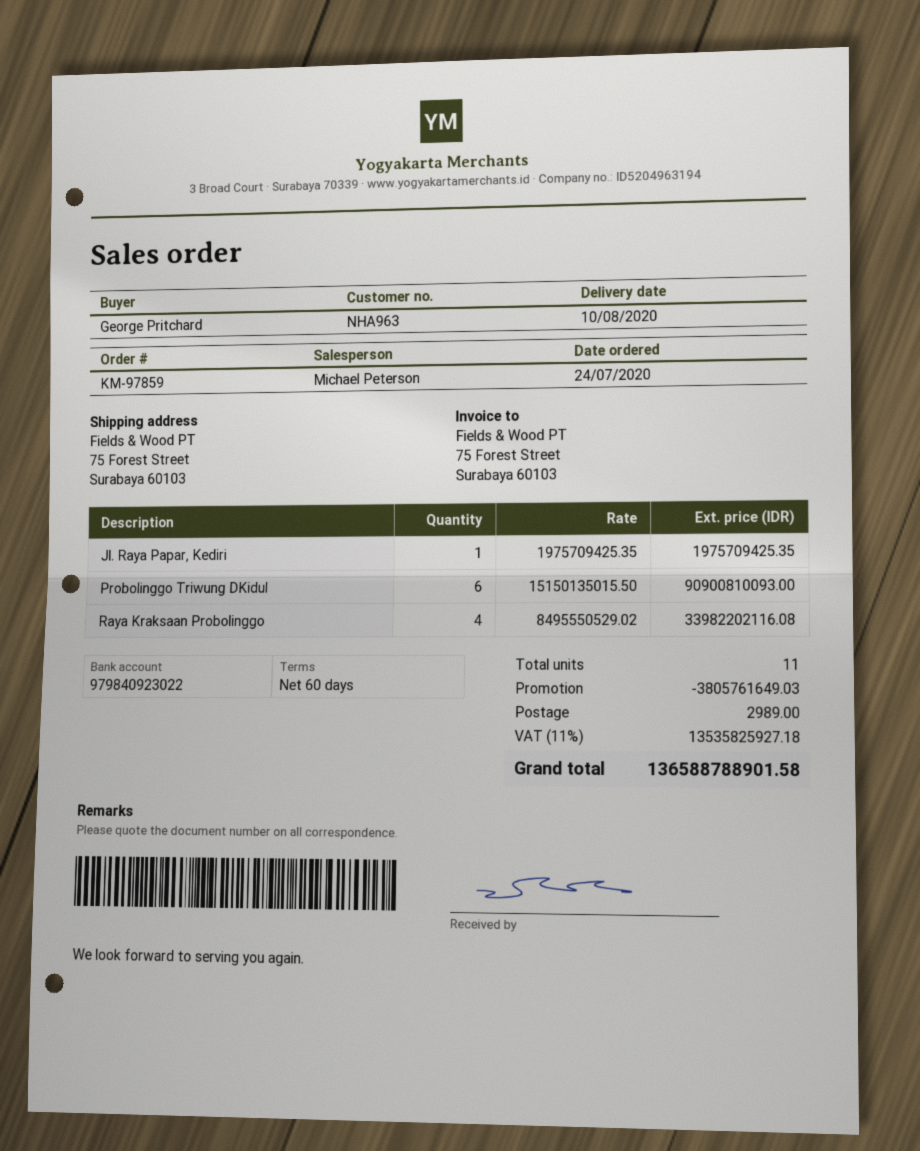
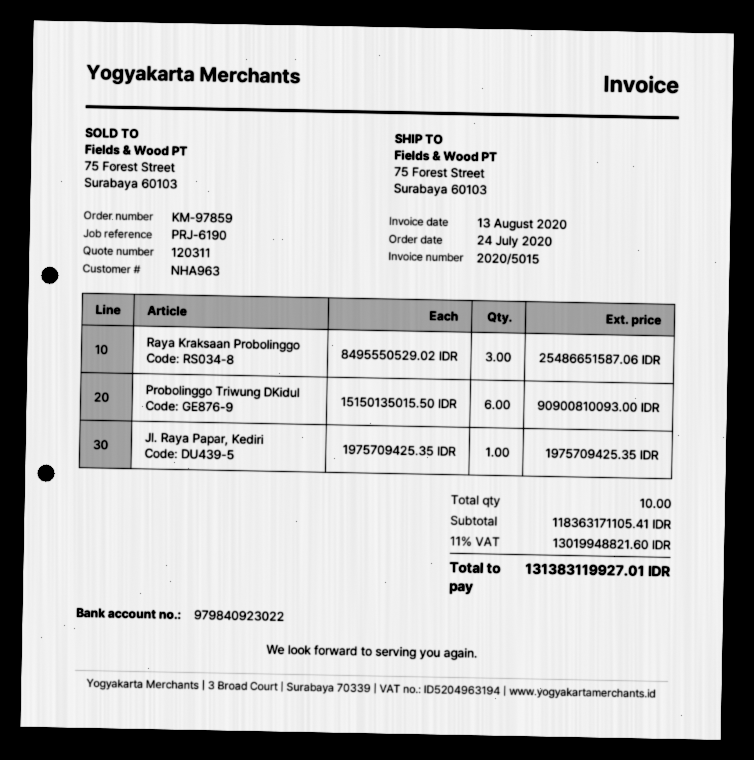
Raya Kraksaan Probolinggo: 4 x 8495550529.02 = 33982202116.08 -> 3 x 8495550529.02 = 25486651587.06
total quantity: 11 -> 10
discount: 3805761649.03 -> none
shipping: 2989.00 -> none
tax: 11% = 13535825927.18 -> 11% = 13019948821.60
total: 136588788901.58 -> 131383119927.01

